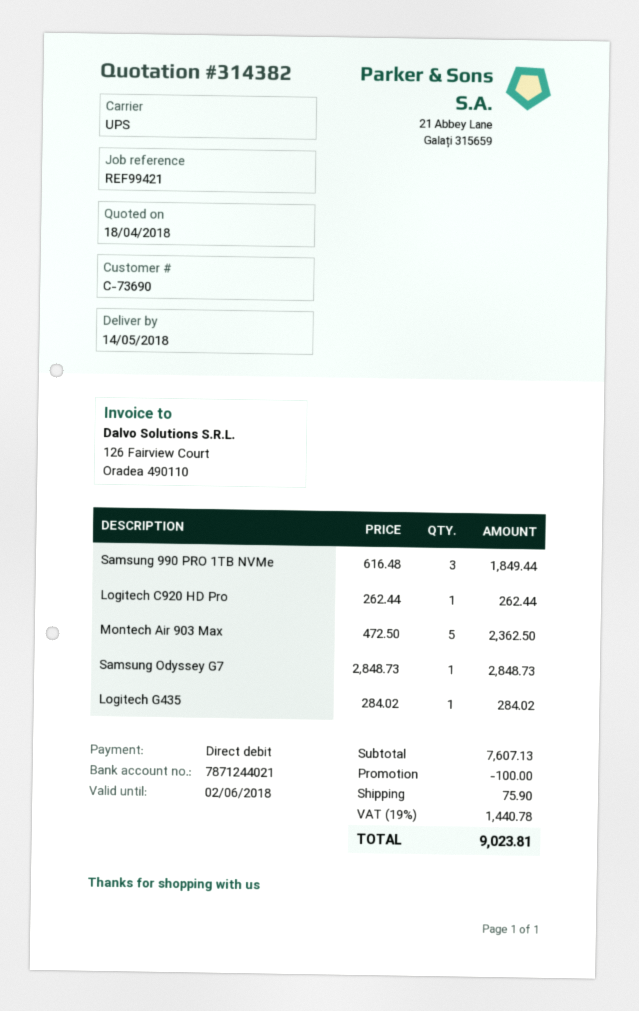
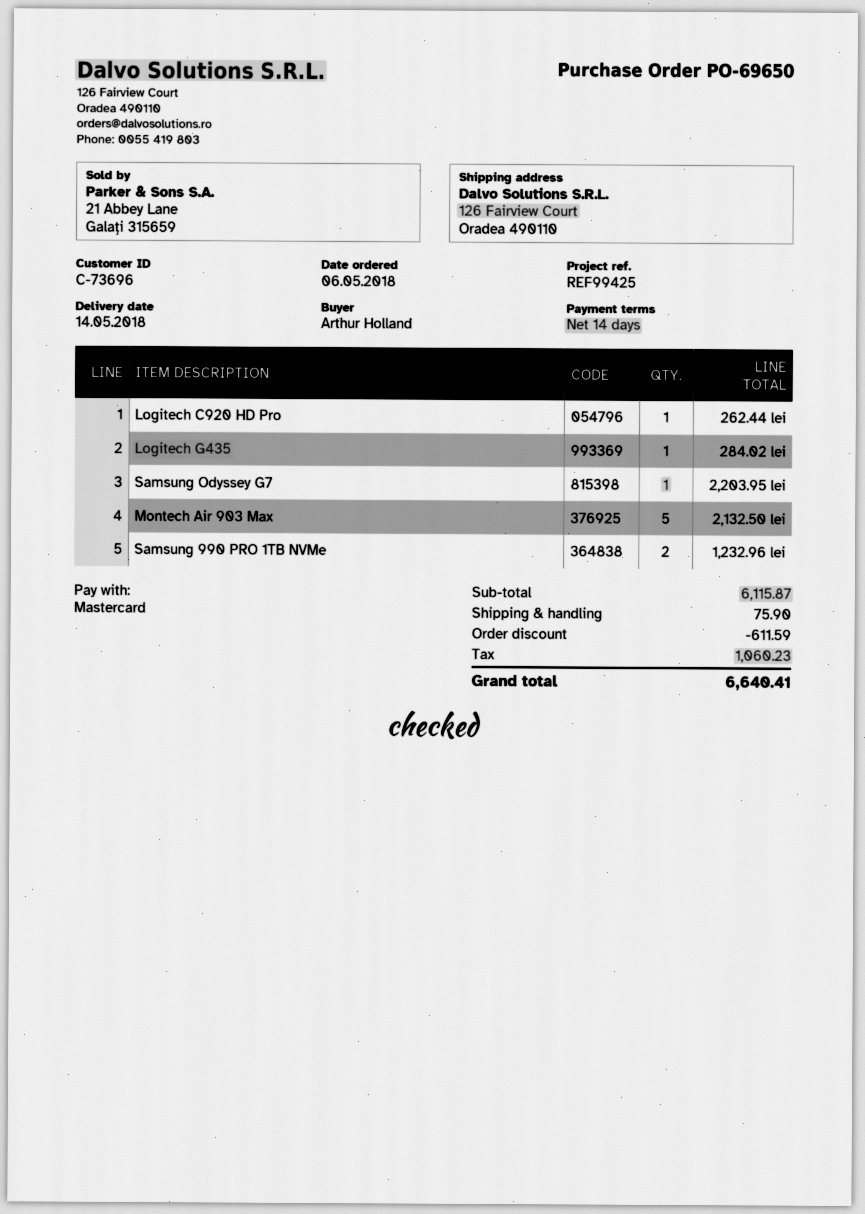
customer number: C-73690 -> C-73696
reference: REF99421 -> REF99425
payment method: direct debit -> Mastercard
Samsung 990 PRO 1TB NVMe: 3 for 1849.44 -> 2 for 1232.96
Montech Air 903 Max: 5 for 2362.50 -> 5 for 2132.50
Samsung Odyssey G7: 1 for 2848.73 -> 1 for 2203.95
subtotal: 7607.13 -> 6115.87
discount: 100.00 -> 611.59
tax: 1440.78 -> 1060.23
total: 9023.81 -> 6640.41

